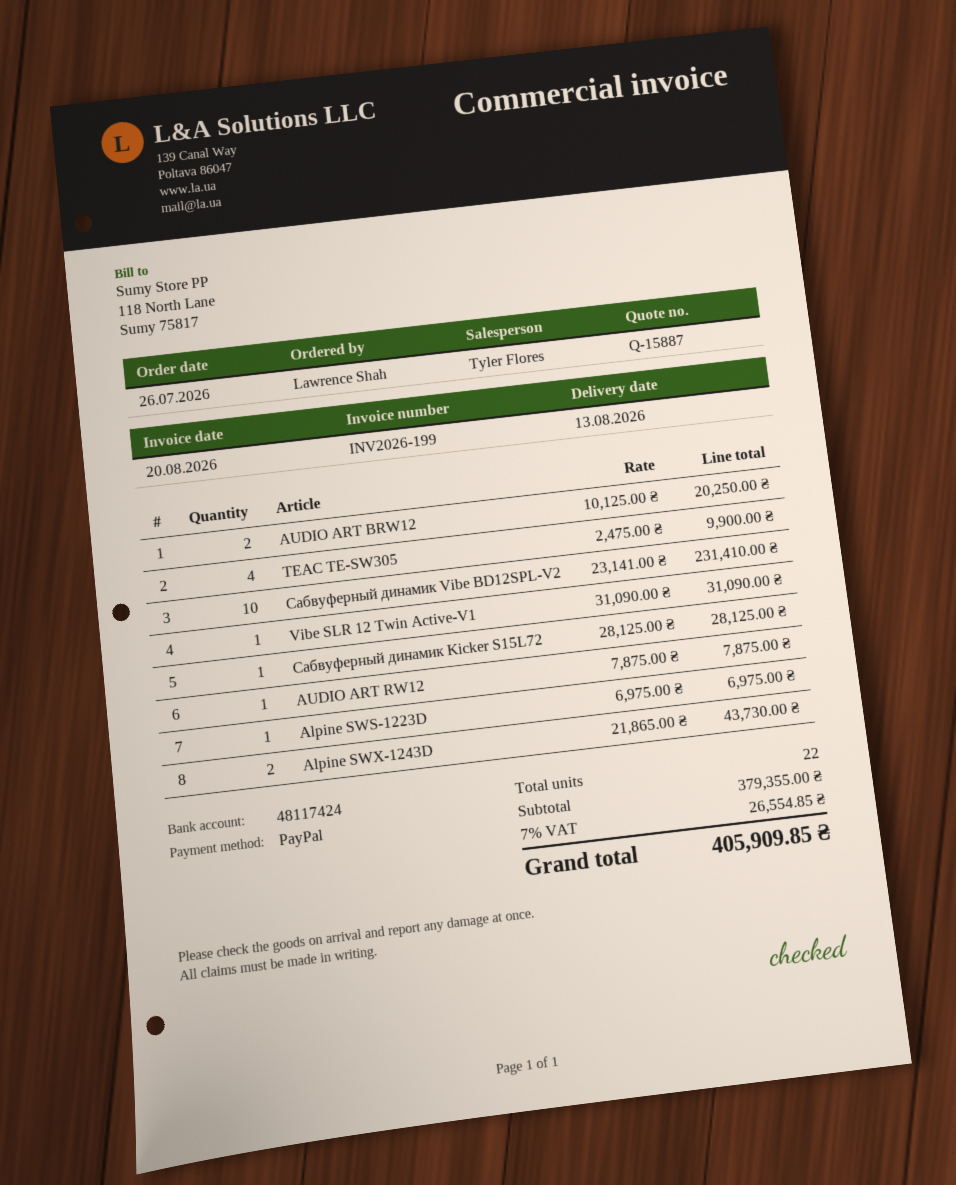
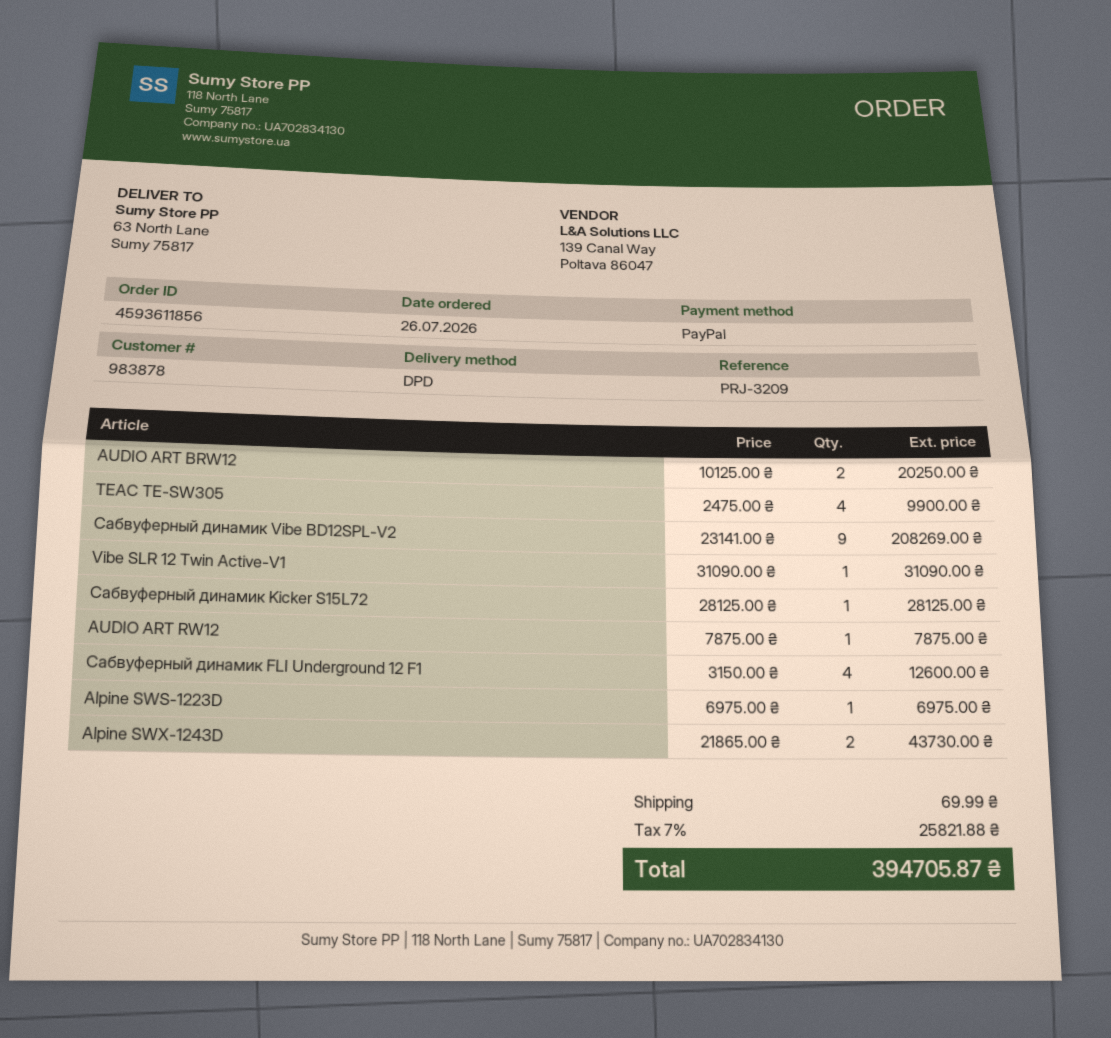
Сабвуферный динамик Vibe BD12SPL-V2: 10 x 23141.00 = 231410.00 -> 9 x 23141.00 = 208269.00
Сабвуферный динамик FLI Underground 12 F1: none -> 4 x 3150.00 = 12600.00
shipping: none -> 69.99
tax: 7% = 26554.85 -> 7% = 25821.88
total: 405909.85 -> 394705.87

